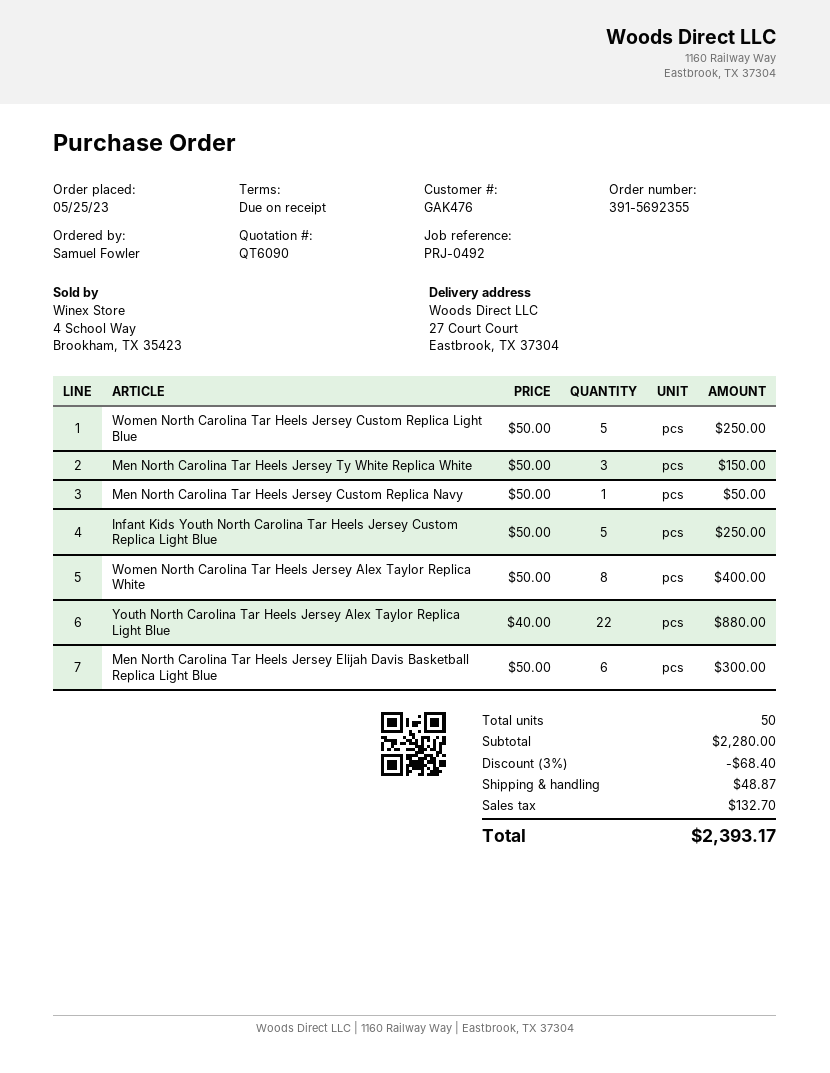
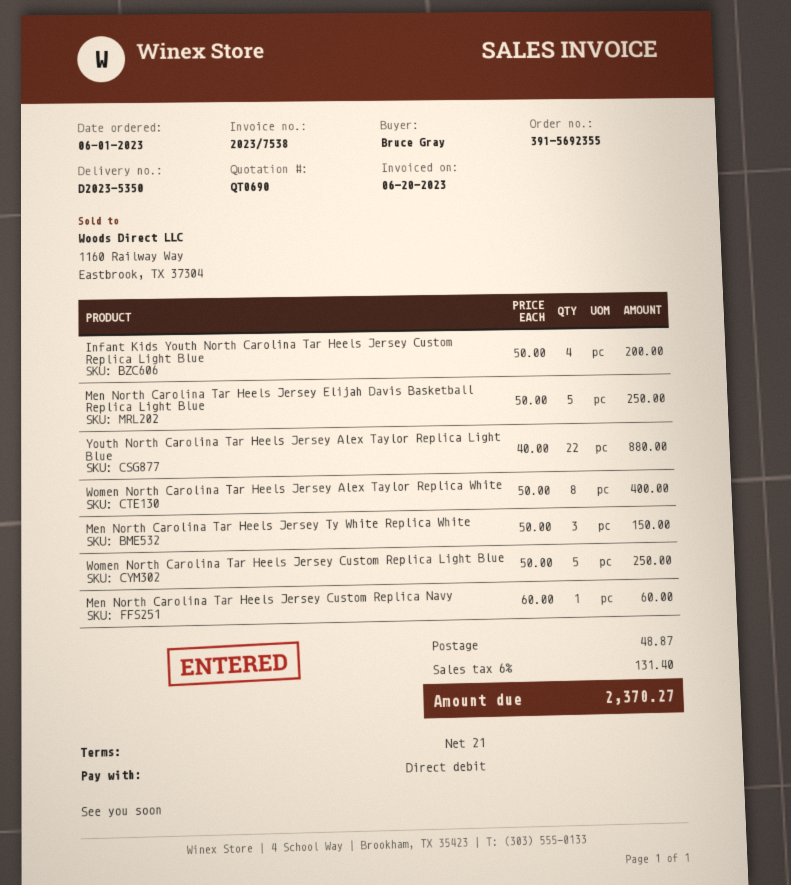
quote number: QT6090 -> QT0690
order date: 2023-05-25 -> 2023-06-01
payment terms: on receipt -> 21 days
ordered by: Samuel Fowler -> Bruce Gray
Men North Carolina Tar Heels Jersey Custom Replica Navy: 1 x 50.00 = 50.00 -> 1 x 60.00 = 60.00
Infant Kids Youth North Carolina Tar Heels Jersey Custom Replica Light Blue: 5 x 50.00 = 250.00 -> 4 x 50.00 = 200.00
Men North Carolina Tar Heels Jersey Elijah Davis Basketball Replica Light Blue: 6 x 50.00 = 300.00 -> 5 x 50.00 = 250.00
discount: 3% = 68.40 -> none
tax: 132.70 -> 131.40
total: 2393.17 -> 2370.27

